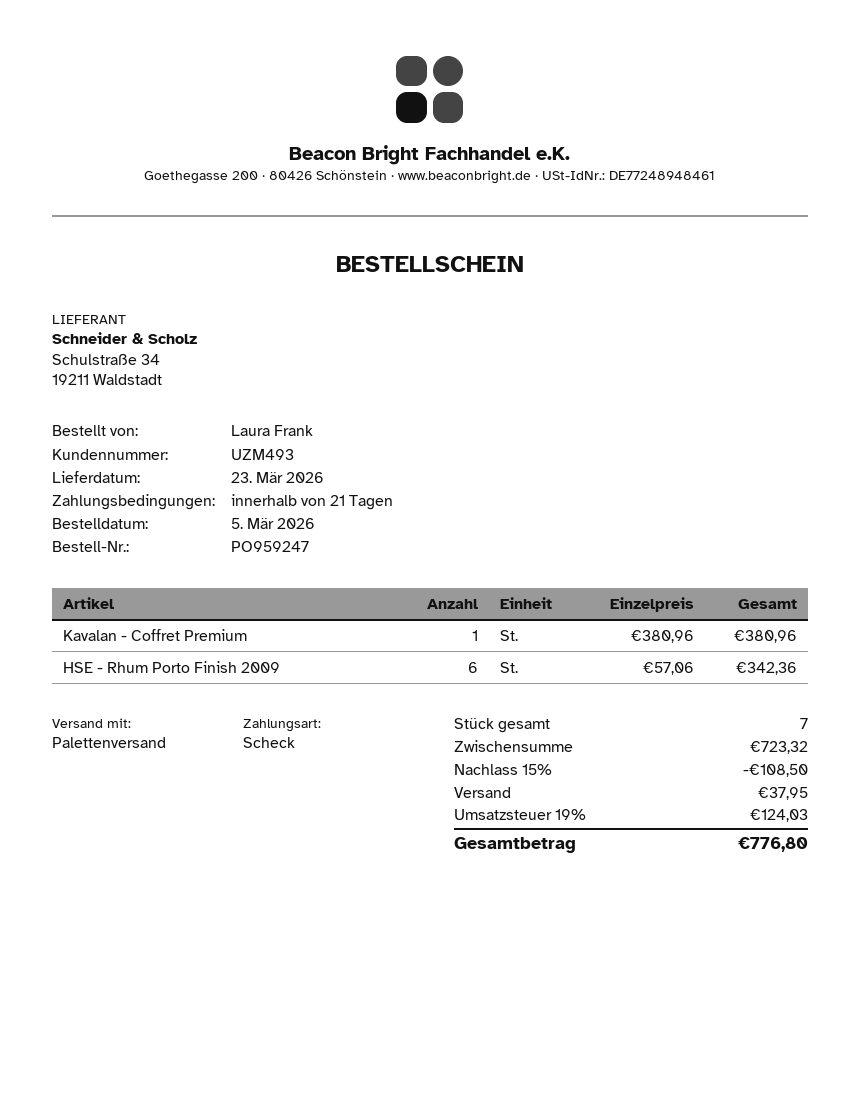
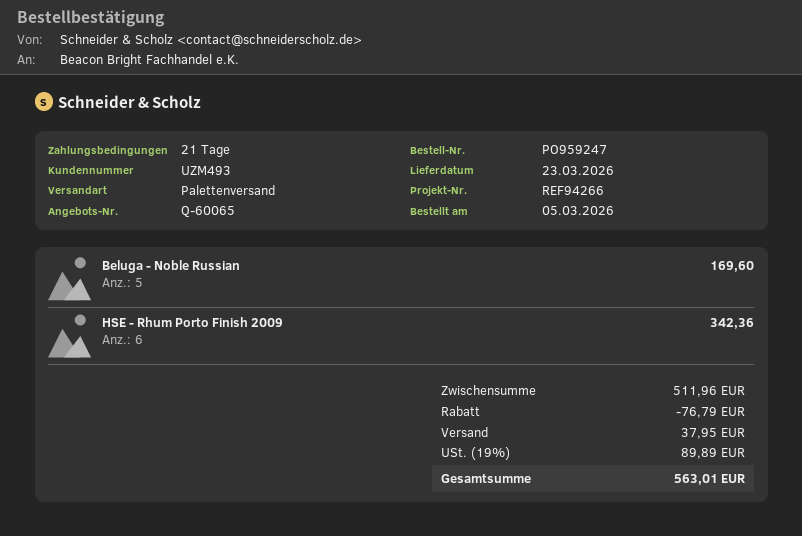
Kavalan - Coffret Premium: 1 for 380.96 -> none
Beluga - Noble Russian: none -> 5 for 169.60
subtotal: 723.32 -> 511.96
discount: 108.50 -> 76.79
tax: 19% = 124.03 -> 19% = 89.89
total: 776.80 -> 563.01

